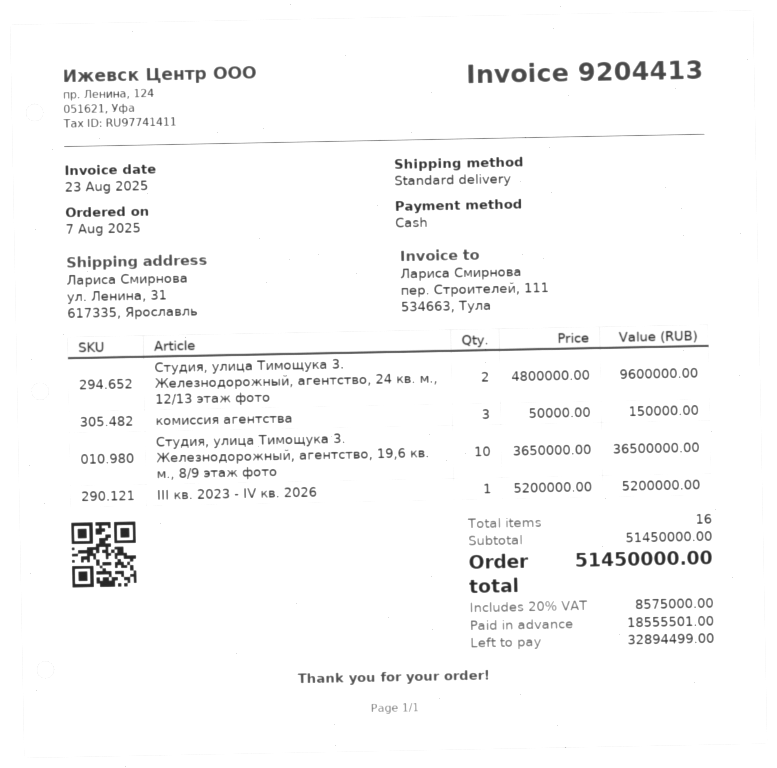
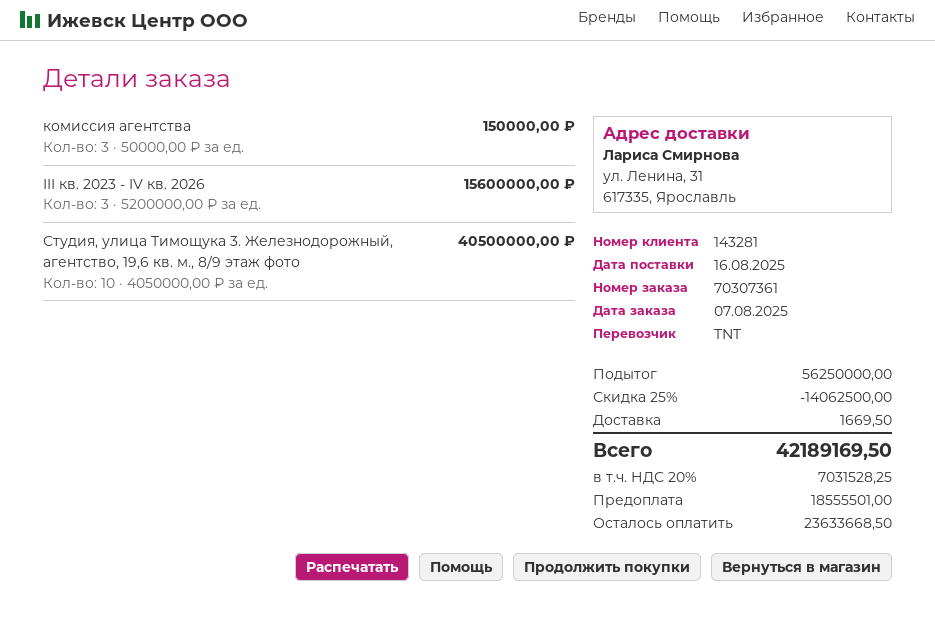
shipping method: standard -> TNT
Студия, улица Тимощука 3. Железнодорожный, агентство, 24 кв. м., 12/13 этаж фото: 2 x 4800000.00 = 9600000.00 -> none
Студия, улица Тимощука 3. Железнодорожный, агентство, 19,6 кв. м., 8/9 этаж фото: 10 x 3650000.00 = 36500000.00 -> 10 x 4050000.00 = 40500000.00
III кв. 2023 - IV кв. 2026: 1 x 5200000.00 = 5200000.00 -> 3 x 5200000.00 = 15600000.00
subtotal: 51450000.00 -> 56250000.00
discount: none -> 25% = 14062500.00
shipping: none -> 1669.50
tax: 20% = 8575000.00 -> 20% = 7031528.25
total: 51450000.00 -> 42189169.50
balance: 32894499.00 -> 23633668.50

